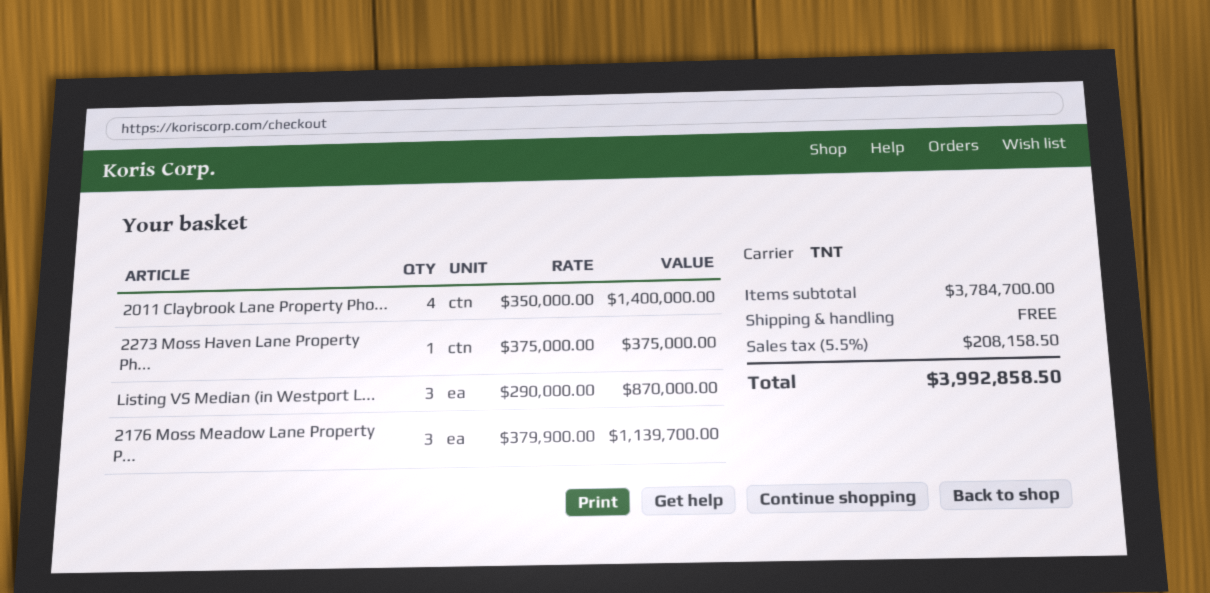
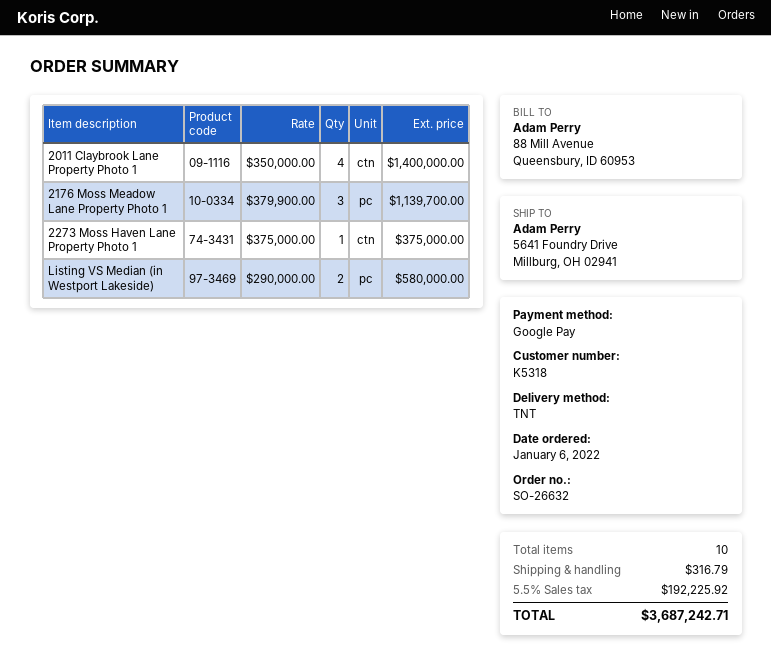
Listing VS Median (in Westport L...: 3 x 290000.00 = 870000.00 -> 2 x 290000.00 = 580000.00
shipping: 0.00 -> 316.79
tax: 5.5% = 208158.50 -> 5.5% = 192225.92
total: 3992858.50 -> 3687242.71

